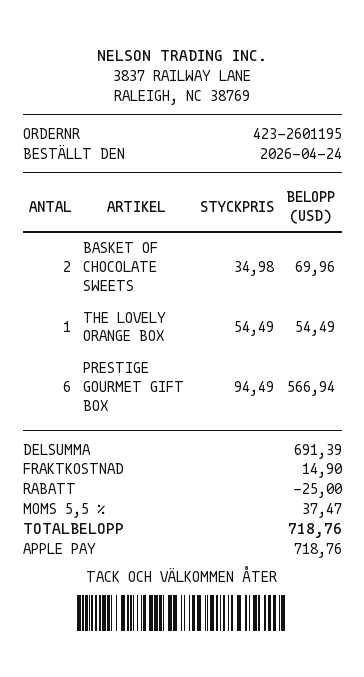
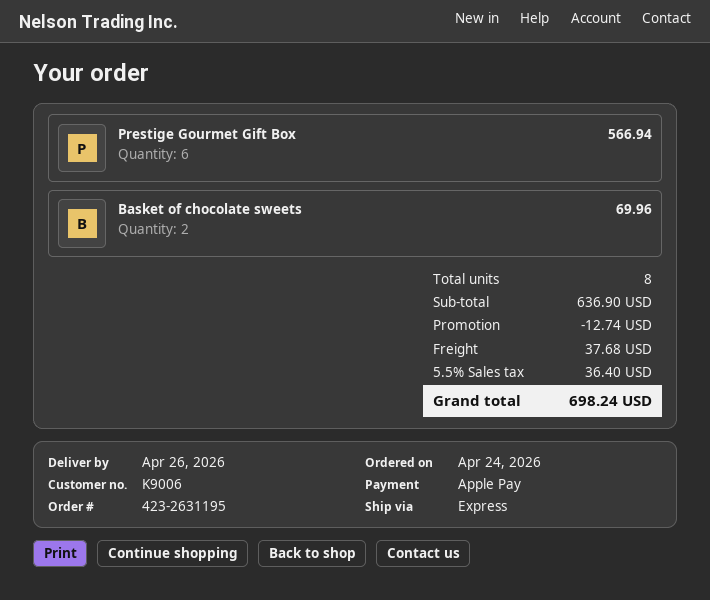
order number: 423-2601195 -> 423-2631195
THE LOVELY ORANGE BOX: 1 for 54.49 -> none
subtotal: 691.39 -> 636.90
discount: 25.00 -> 12.74
shipping: 14.90 -> 37.68
tax: 5.5% = 37.47 -> 5.5% = 36.40
total: 718.76 -> 698.24

